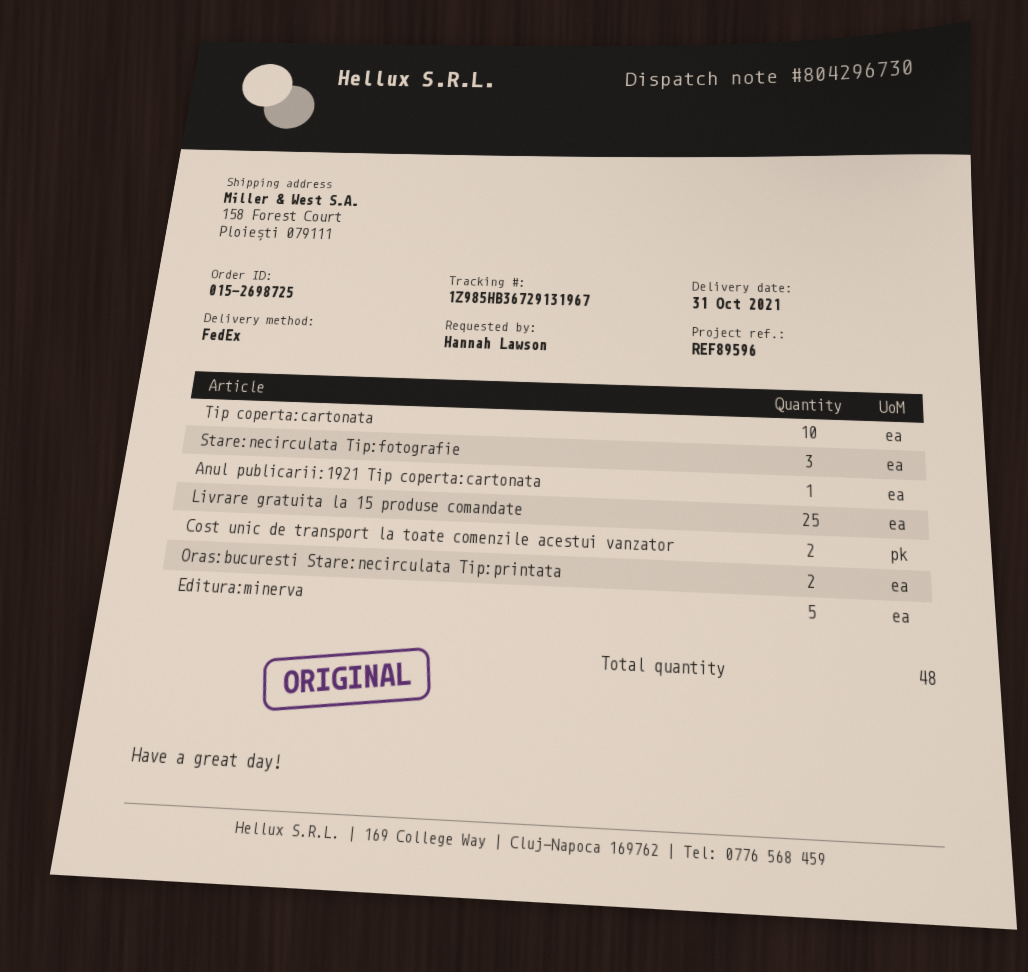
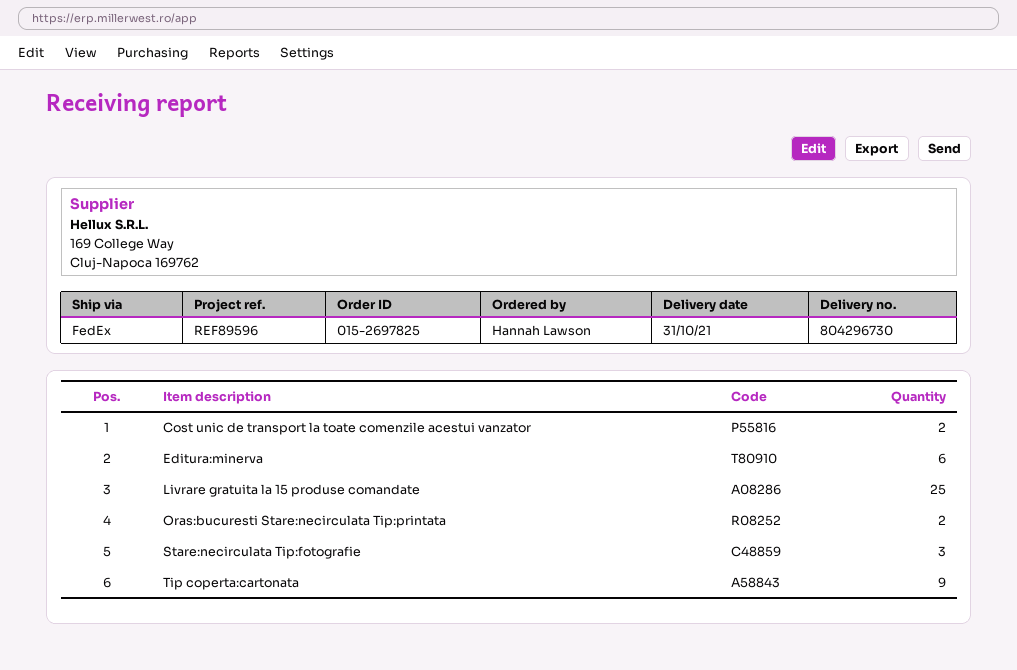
order number: 015-2698725 -> 015-2697825
Tip coperta:cartonata: 10 -> 9
Anul publicarii:1921 Tip coperta:cartonata: 1 -> none
Editura:minerva: 5 -> 6

